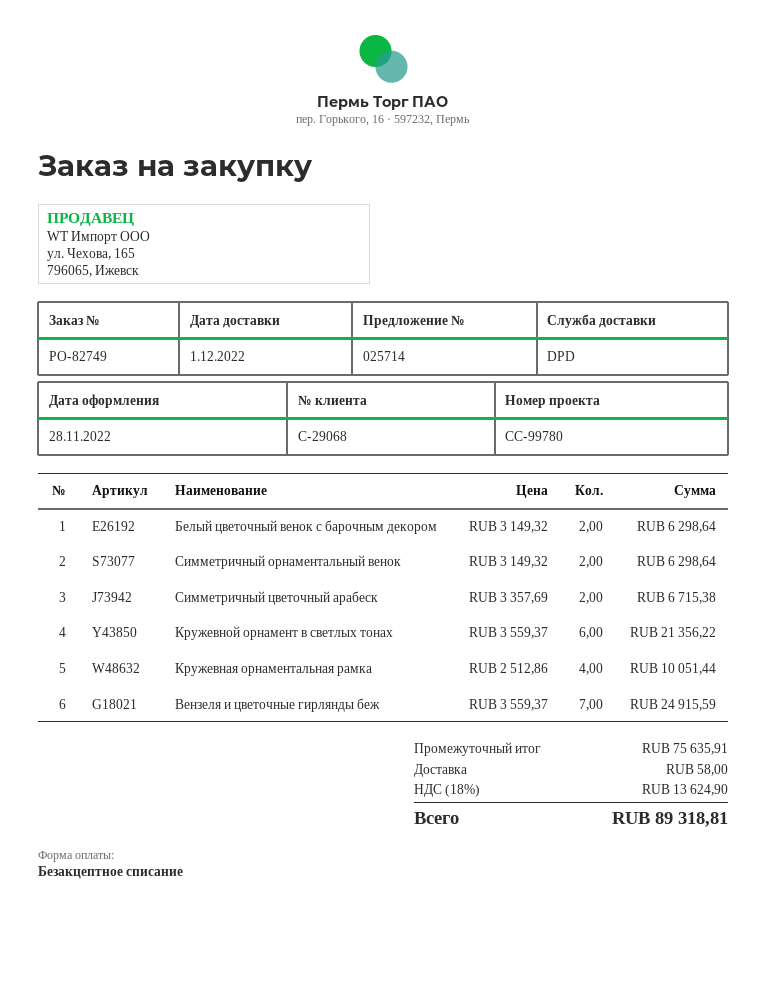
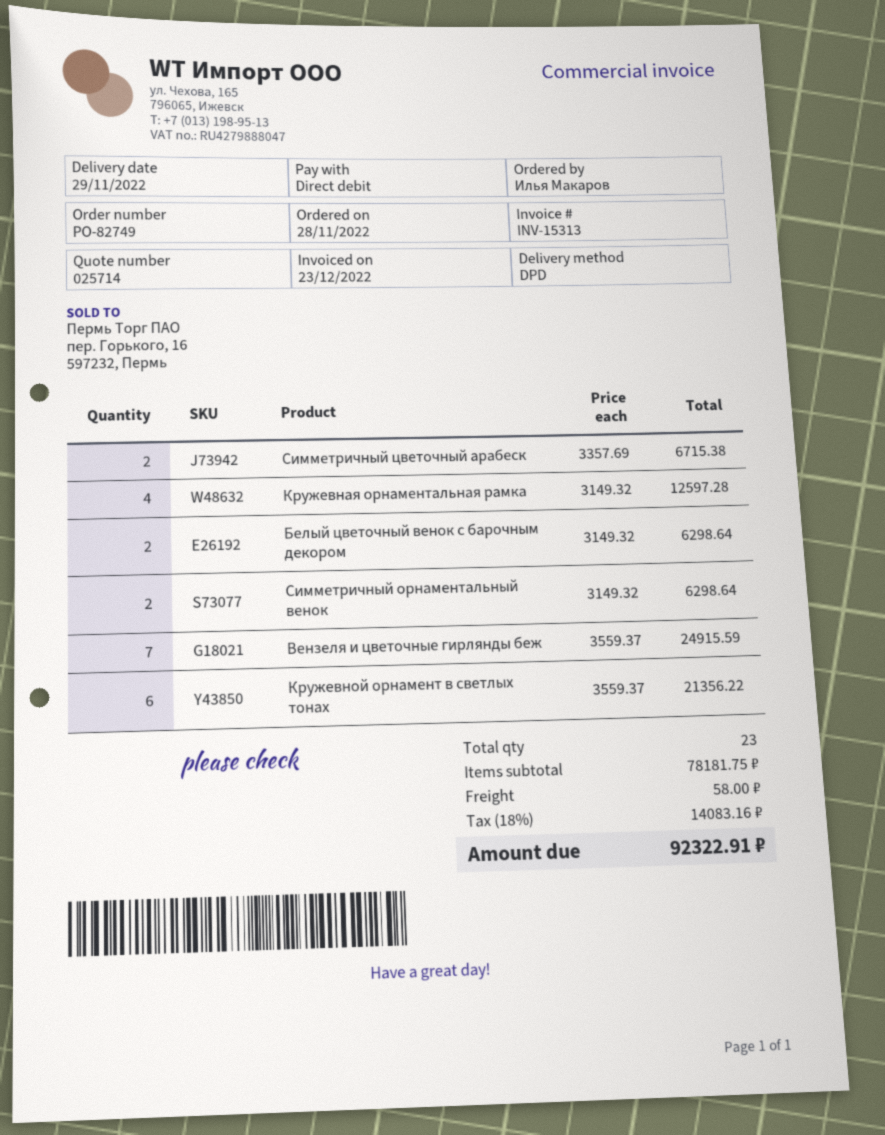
delivery date: 2022-12-01 -> 2022-11-29
Кружевная орнаментальная рамка: 4 x 2512.86 = 10051.44 -> 4 x 3149.32 = 12597.28
subtotal: 75635.91 -> 78181.75
tax: 18% = 13624.90 -> 18% = 14083.16
total: 89318.81 -> 92322.91

